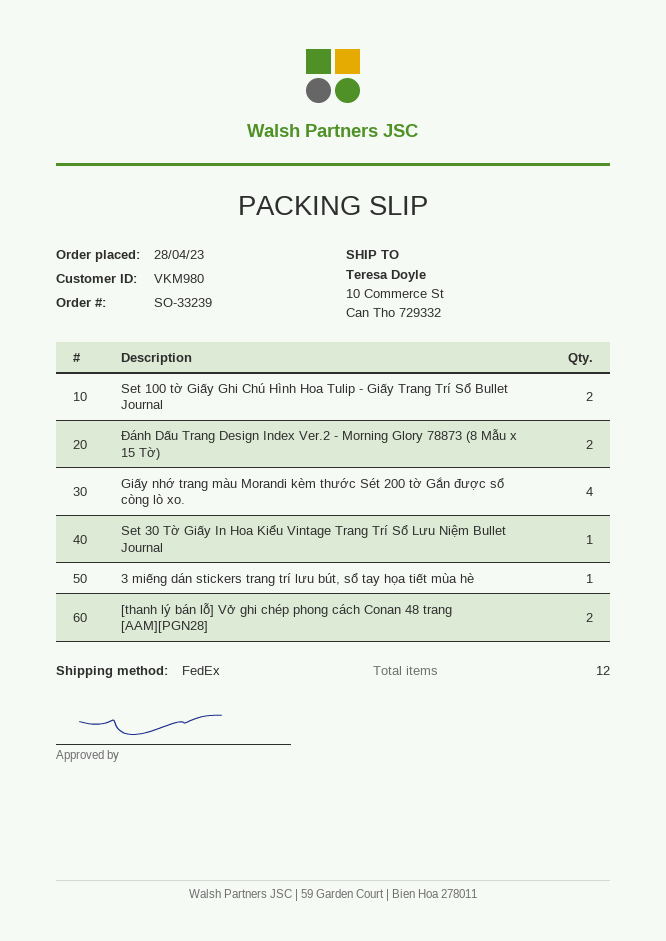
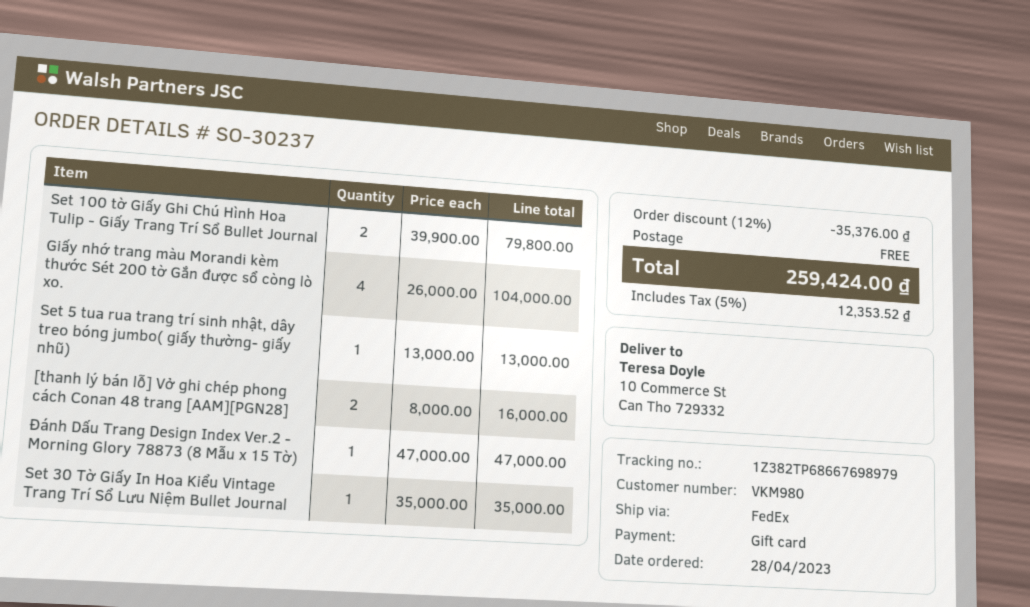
order number: SO-33239 -> SO-30237
Đánh Dấu Trang Design Index Ver.2 - Morning Glory 78873 (8 Mẫu x 15 Tờ): 2 -> 1
3 miếng dán stickers trang trí lưu bút, sổ tay họa tiết mùa hè: 1 -> none
Set 5 tua rua trang trí sinh nhật, dây treo bóng jumbo( giấy thường- giấy nhũ): none -> 1

